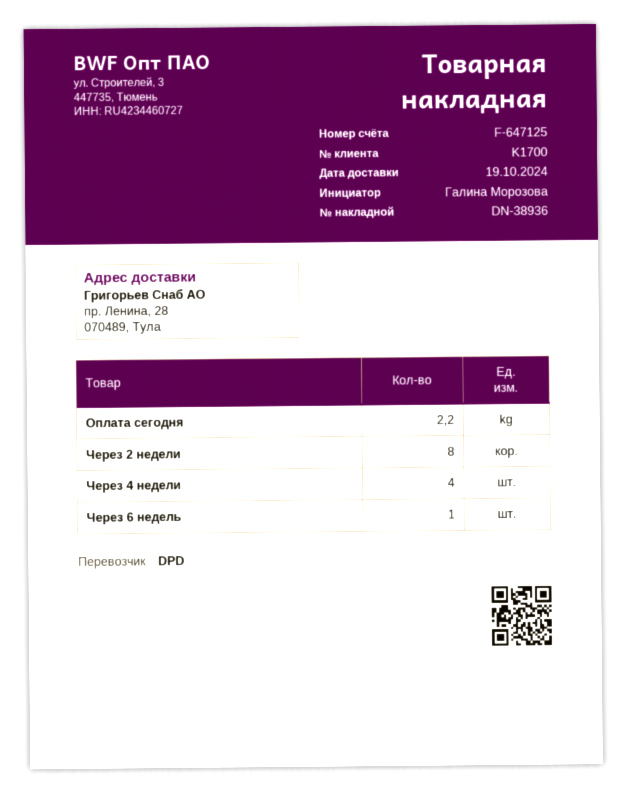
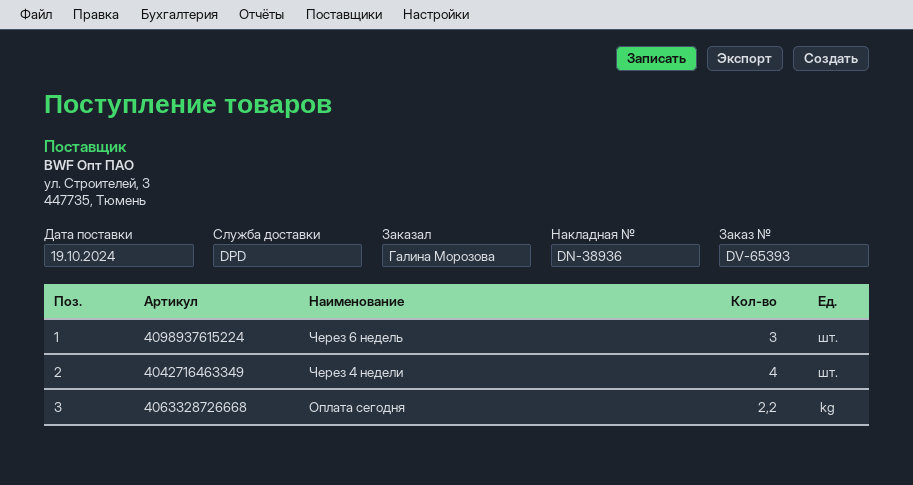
Через 2 недели: 8 -> none
Через 6 недель: 1 -> 3

